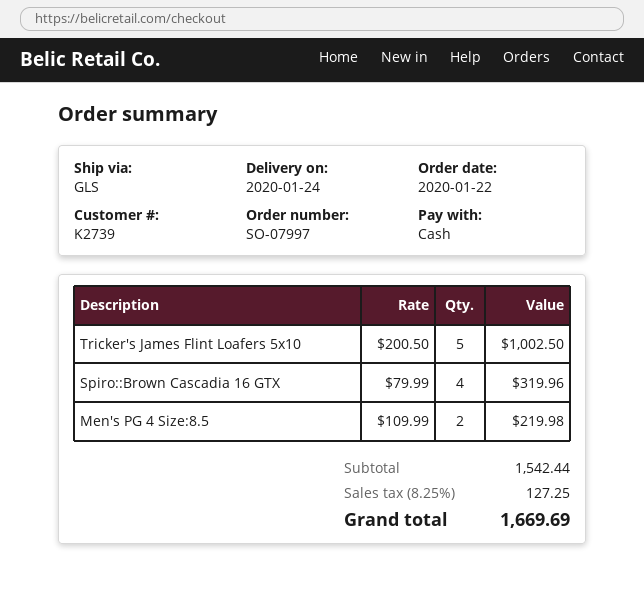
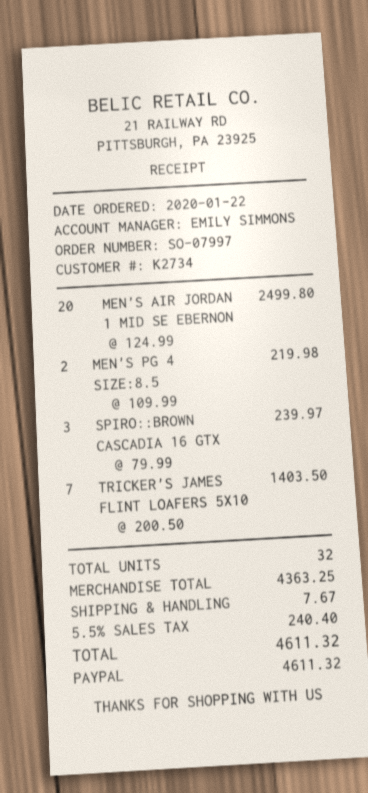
customer number: K2739 -> K2734
payment method: cash -> PayPal
Tricker's James Flint Loafers 5x10: 5 x 200.50 = 1002.50 -> 7 x 200.50 = 1403.50
Spiro::Brown Cascadia 16 GTX: 4 x 79.99 = 319.96 -> 3 x 79.99 = 239.97
MEN'S AIR JORDAN 1 MID SE EBERNON: none -> 20 x 124.99 = 2499.80
subtotal: 1542.44 -> 4363.25
shipping: none -> 7.67
tax: 8.25% = 127.25 -> 5.5% = 240.40
total: 1669.69 -> 4611.32

